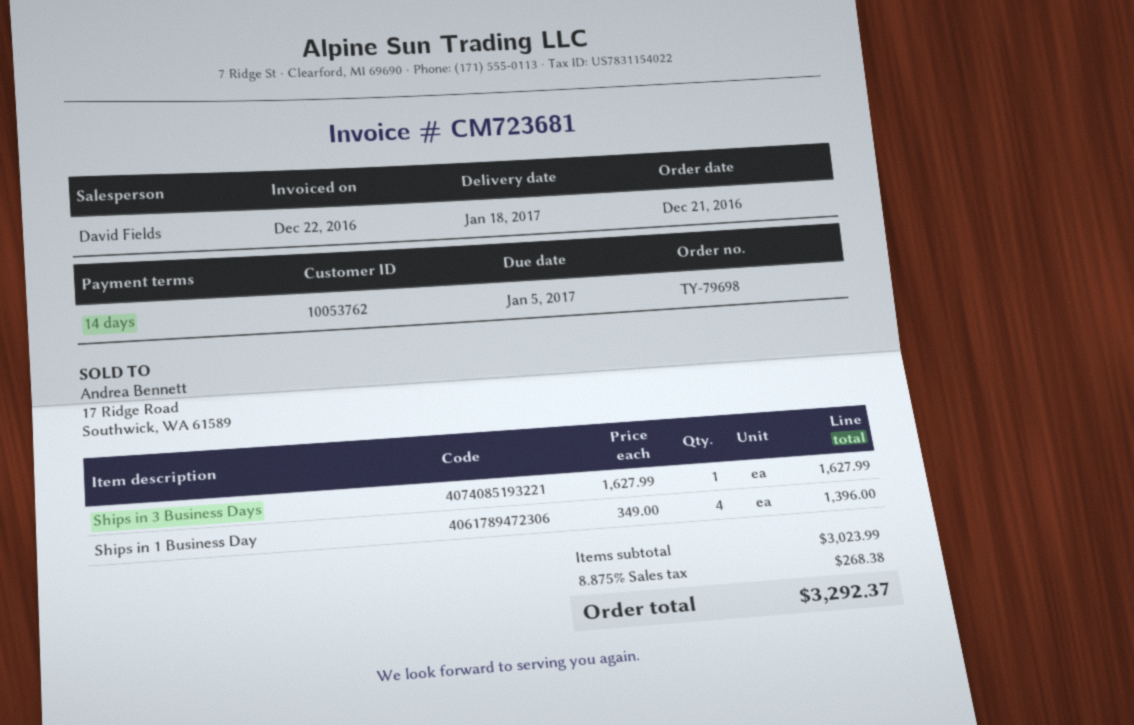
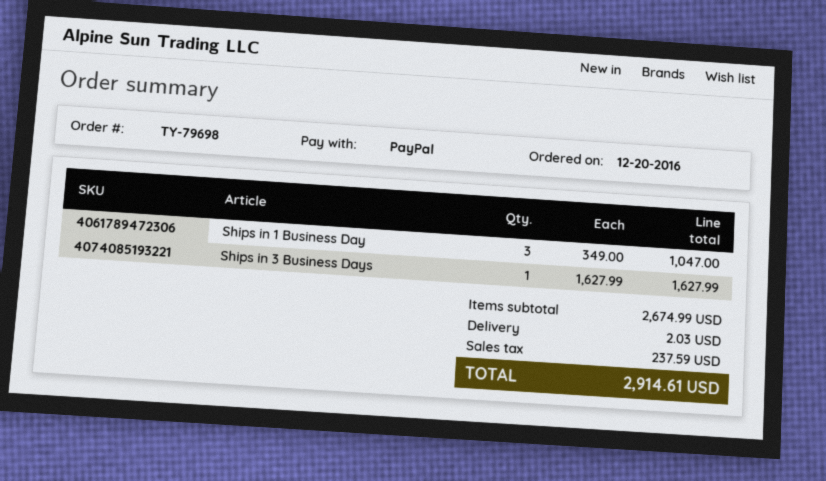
order date: 2016-12-21 -> 2016-12-20
Ships in 1 Business Day: 4 x 349.00 = 1396.00 -> 3 x 349.00 = 1047.00
subtotal: 3023.99 -> 2674.99
shipping: none -> 2.03
tax: 268.38 -> 237.59
total: 3292.37 -> 2914.61

